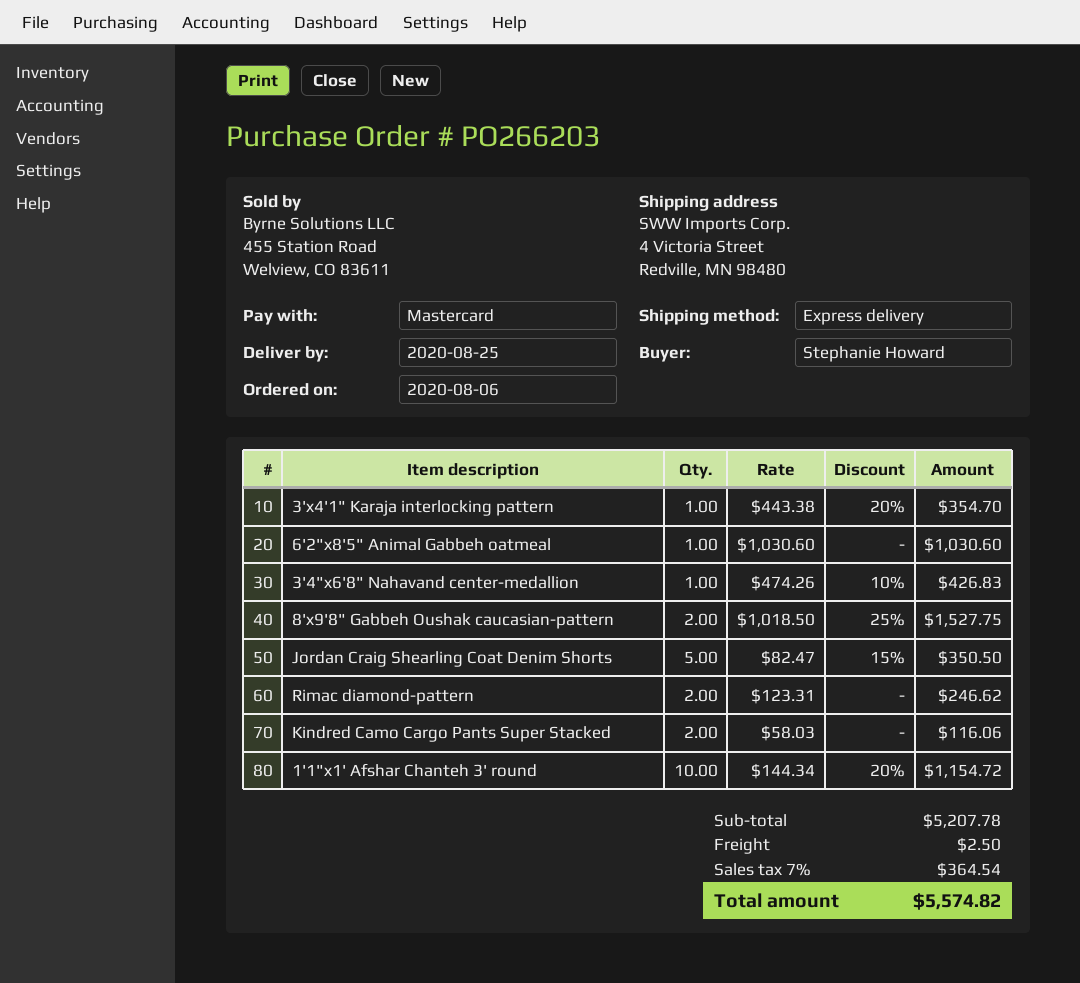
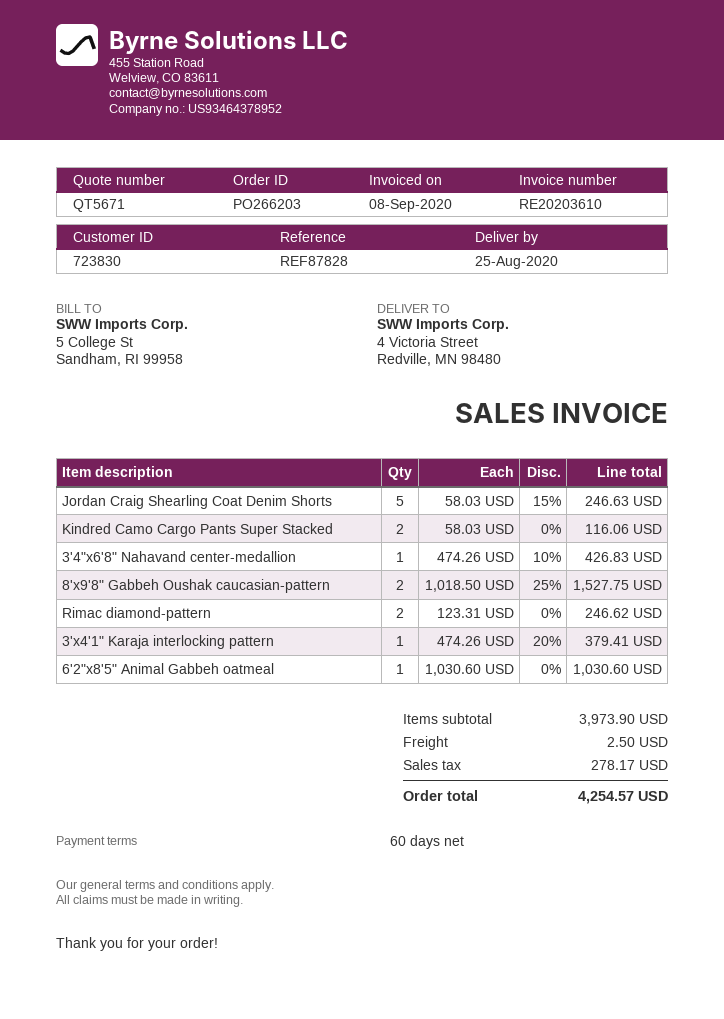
3'x4'1" Karaja interlocking pattern: 1 x 443.38 - 20% = 354.70 -> 1 x 474.26 - 20% = 379.41
Jordan Craig Shearling Coat Denim Shorts: 5 x 82.47 - 15% = 350.50 -> 5 x 58.03 - 15% = 246.63
1'1"x1' Afshar Chanteh 3' round: 10 x 144.34 - 20% = 1154.72 -> none
subtotal: 5207.78 -> 3973.90
tax: 364.54 -> 278.17
total: 5574.82 -> 4254.57

